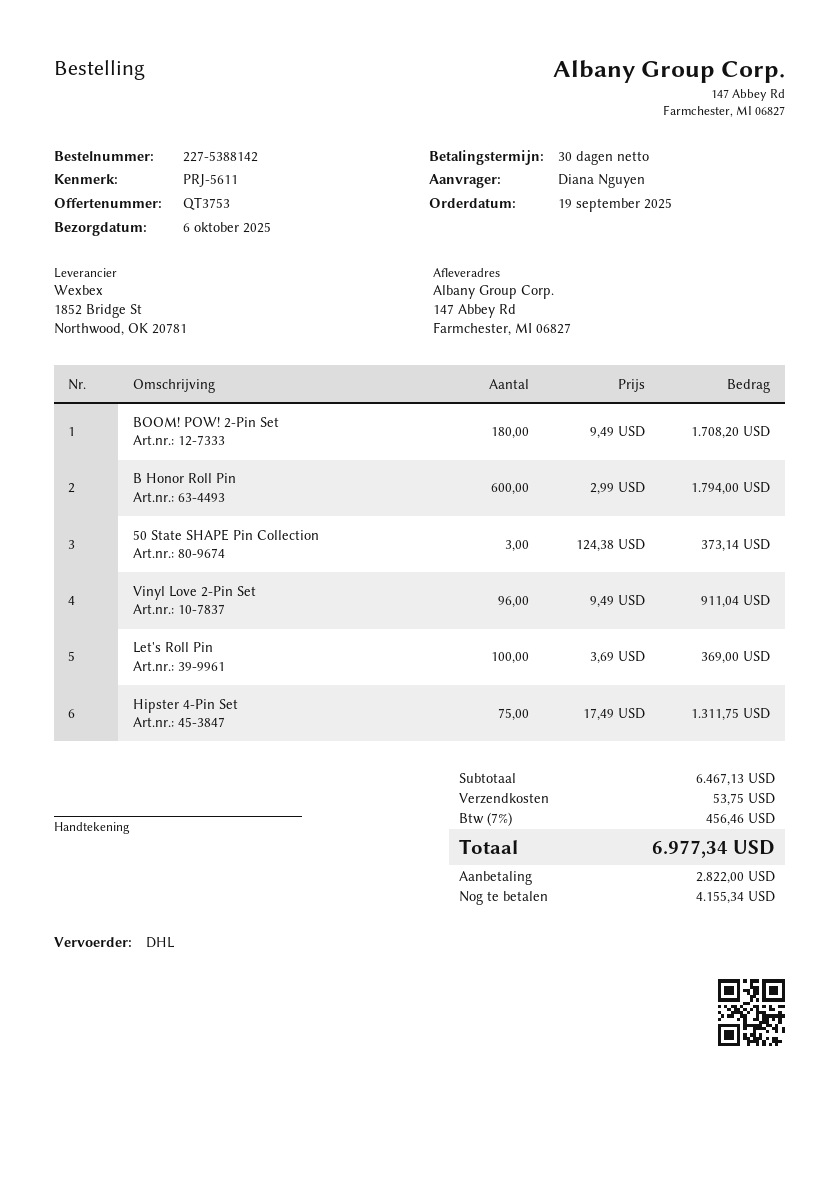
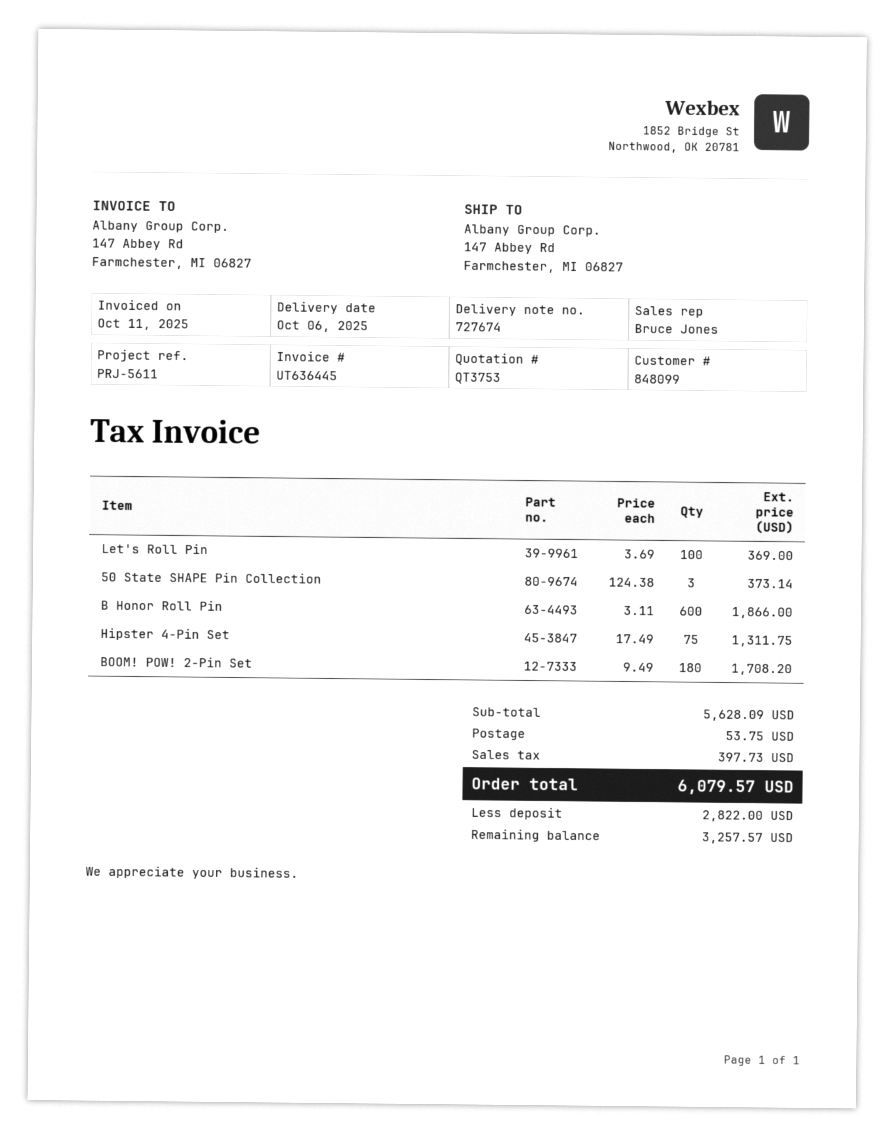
B Honor Roll Pin: 600 x 2.99 = 1794.00 -> 600 x 3.11 = 1866.00
Vinyl Love 2-Pin Set: 96 x 9.49 = 911.04 -> none
subtotal: 6467.13 -> 5628.09
tax: 456.46 -> 397.73
total: 6977.34 -> 6079.57
balance: 4155.34 -> 3257.57

